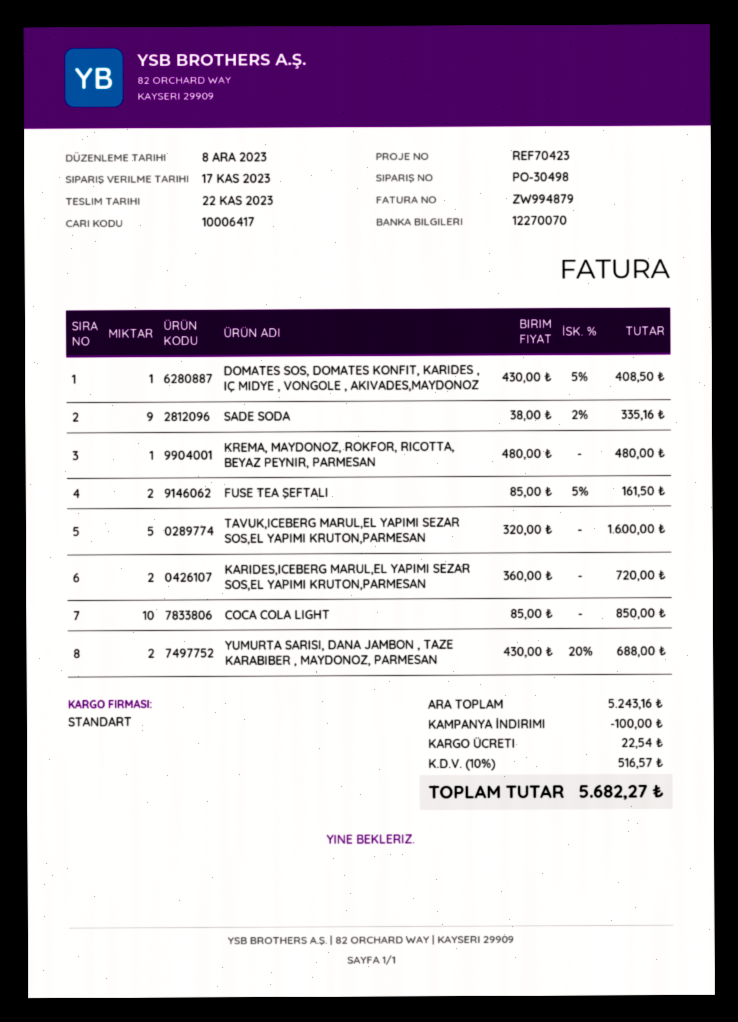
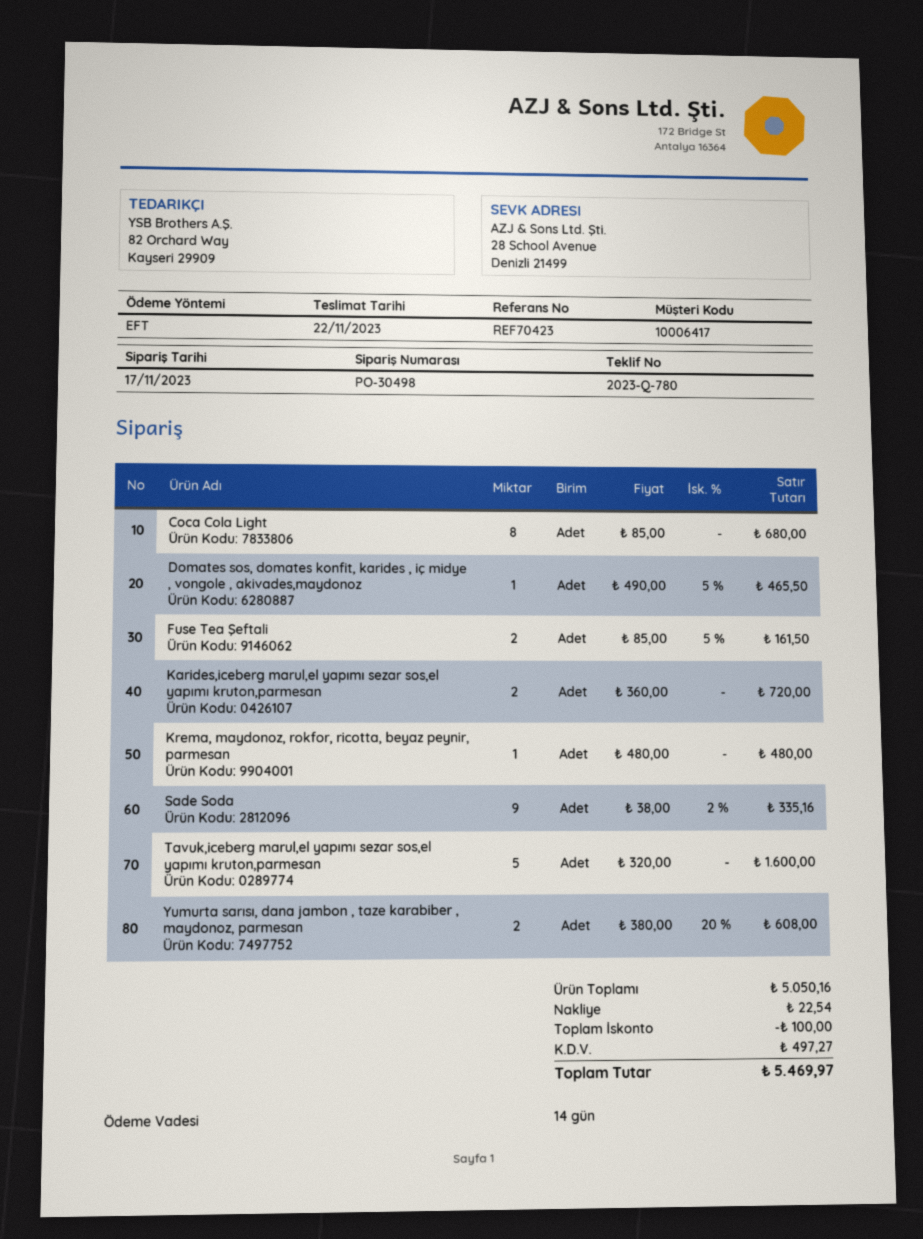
DOMATES SOS, DOMATES KONFIT, KARIDES , IÇ MIDYE , VONGOLE , AKIVADES,MAYDONOZ: 1 x 430.00 - 5% = 408.50 -> 1 x 490.00 - 5% = 465.50
COCA COLA LIGHT: 10 x 85.00 = 850.00 -> 8 x 85.00 = 680.00
YUMURTA SARISI, DANA JAMBON , TAZE KARABIBER , MAYDONOZ, PARMESAN: 2 x 430.00 - 20% = 688.00 -> 2 x 380.00 - 20% = 608.00
subtotal: 5243.16 -> 5050.16
tax: 516.57 -> 497.27
total: 5682.27 -> 5469.97

